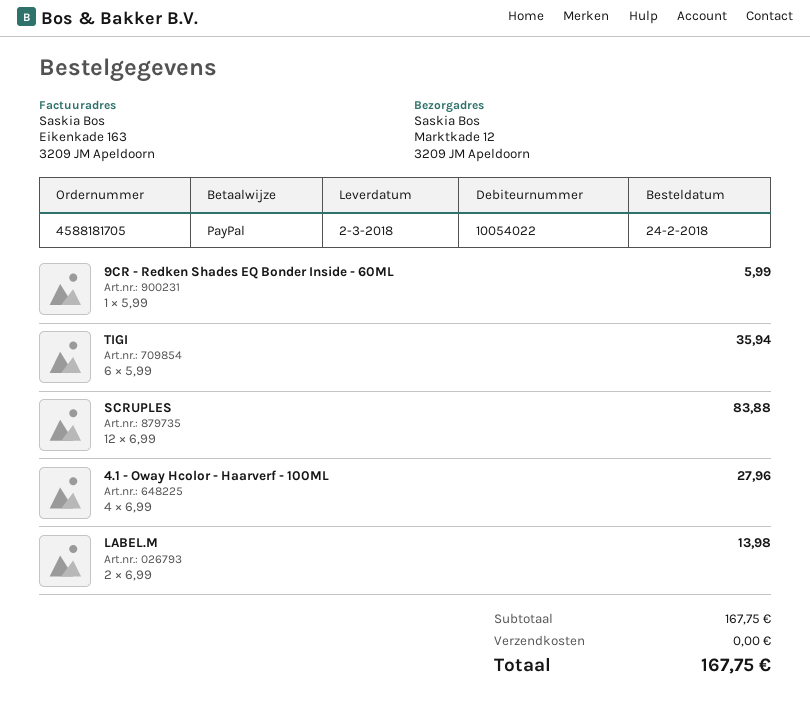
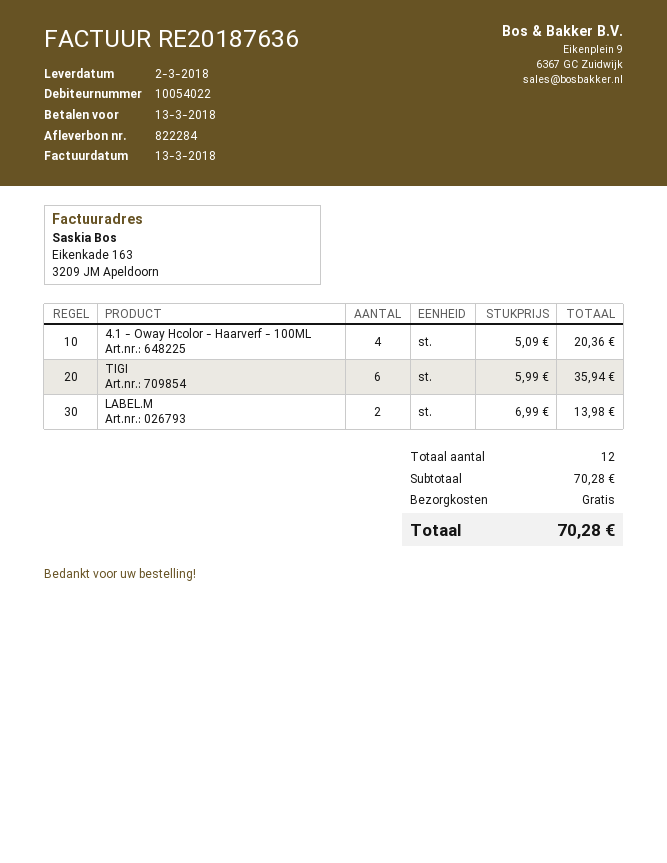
9CR - Redken Shades EQ Bonder Inside - 60ML: 1 x 5.99 = 5.99 -> none
SCRUPLES: 12 x 6.99 = 83.88 -> none
4.1 - Oway Hcolor - Haarverf - 100ML: 4 x 6.99 = 27.96 -> 4 x 5.09 = 20.36
subtotal: 167.75 -> 70.28
total: 167.75 -> 70.28

